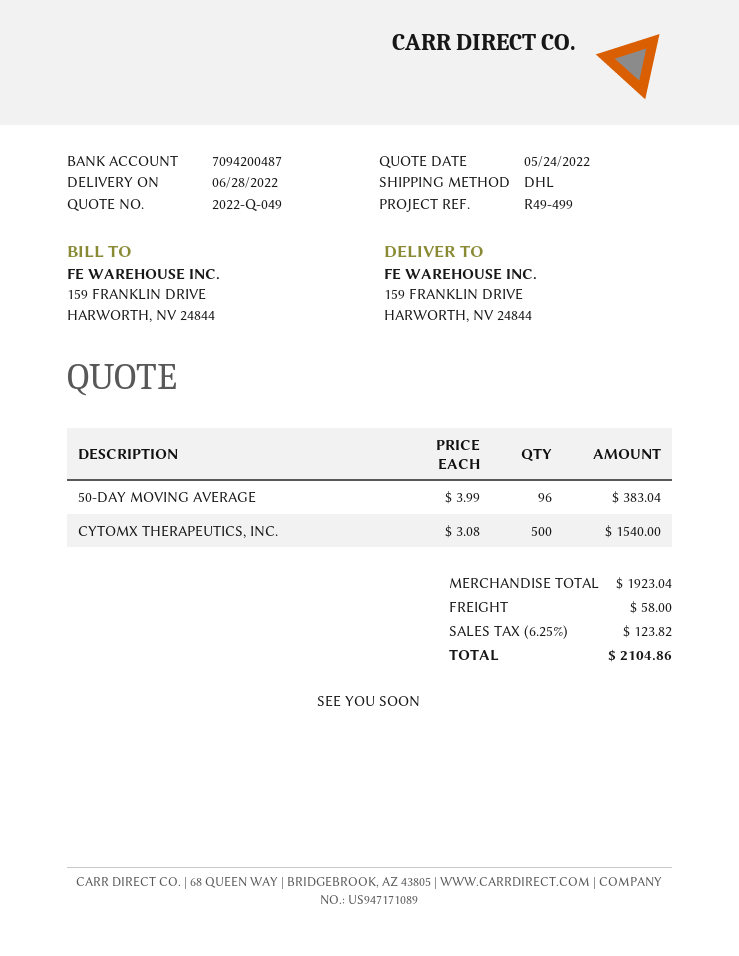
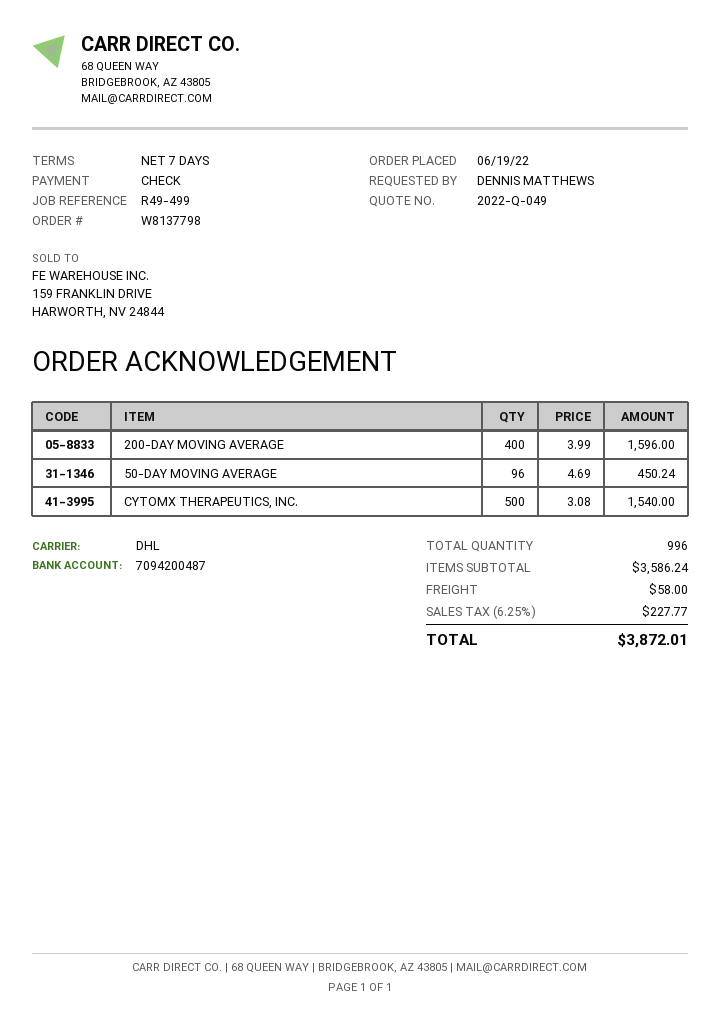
50-DAY MOVING AVERAGE: 96 x 3.99 = 383.04 -> 96 x 4.69 = 450.24
200-DAY MOVING AVERAGE: none -> 400 x 3.99 = 1596.00
subtotal: 1923.04 -> 3586.24
tax: 6.25% = 123.82 -> 6.25% = 227.77
total: 2104.86 -> 3872.01

